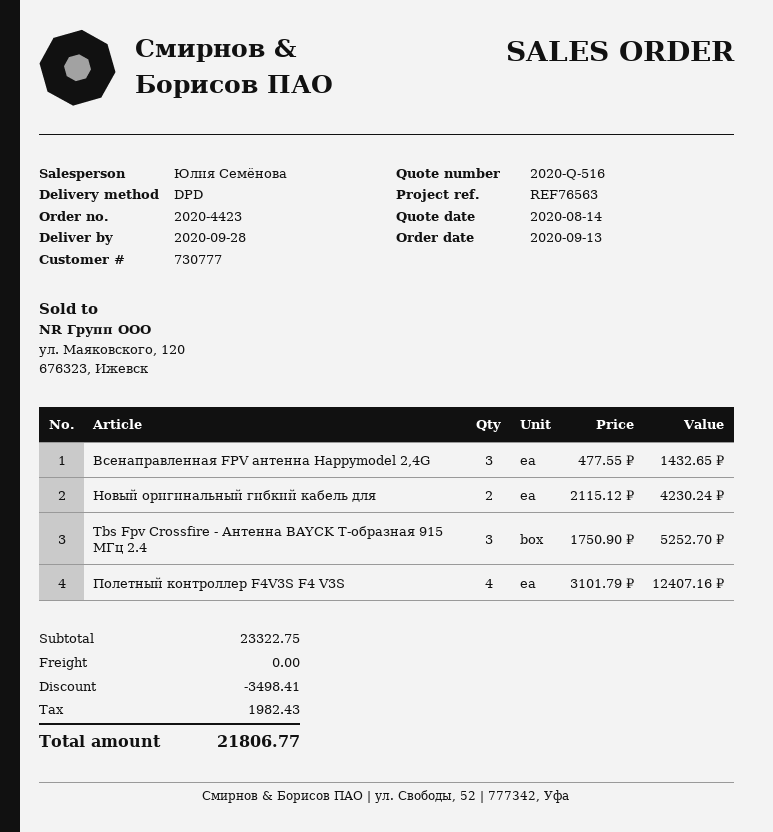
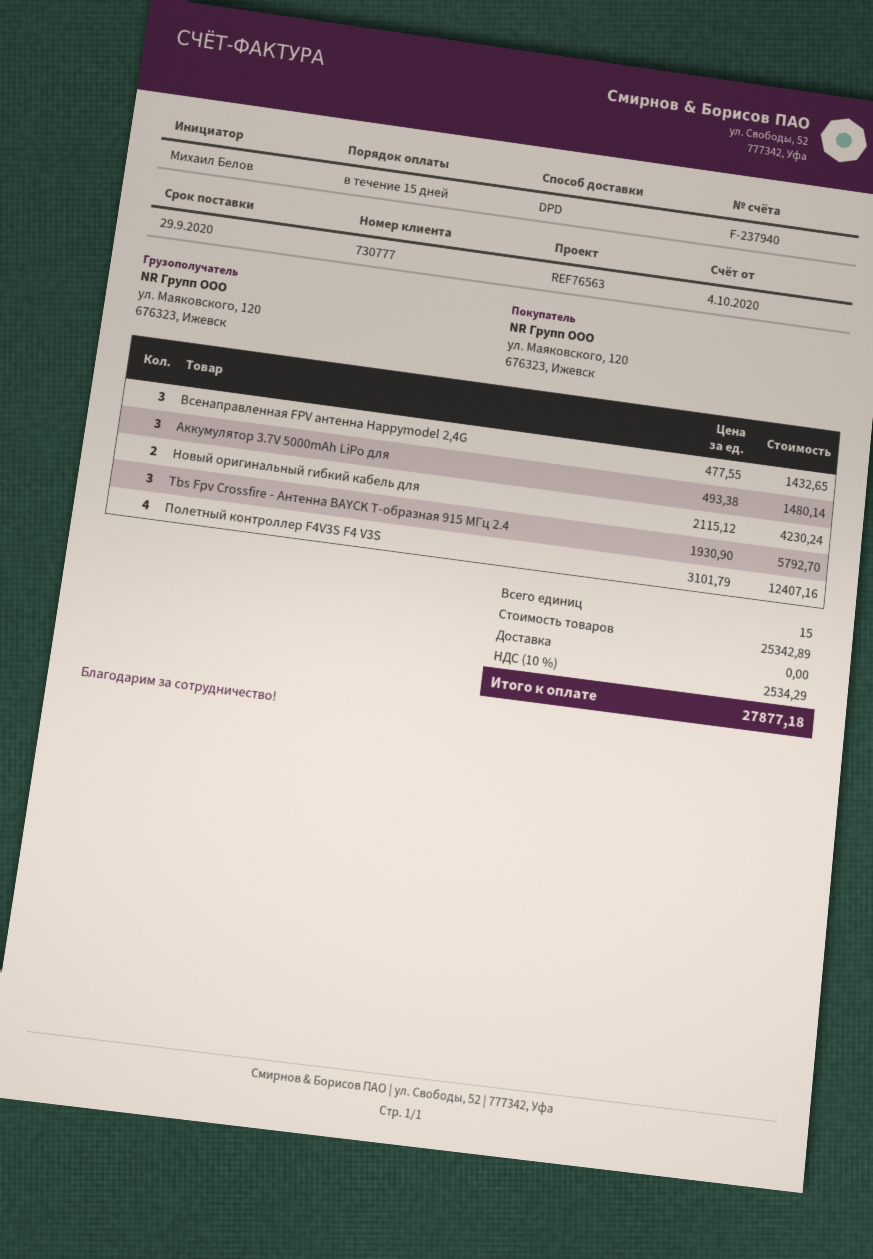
delivery date: 2020-09-28 -> 2020-09-29
Tbs Fpv Crossfire - Антенна BAYCK T-образная 915 МГц 2.4: 3 x 1750.90 = 5252.70 -> 3 x 1930.90 = 5792.70
Аккумулятор 3.7V 5000mAh LiPo для: none -> 3 x 493.38 = 1480.14
subtotal: 23322.75 -> 25342.89
discount: 3498.41 -> none
tax: 1982.43 -> 2534.29
total: 21806.77 -> 27877.18

